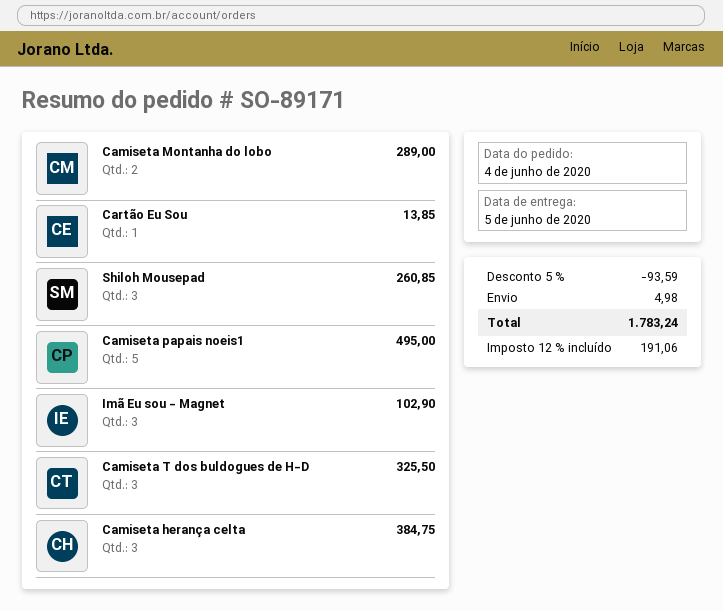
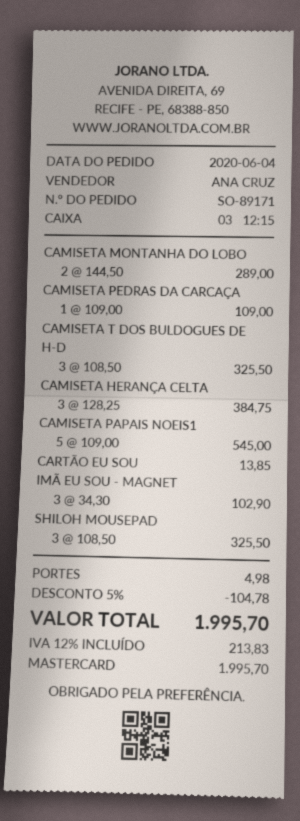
Shiloh Mousepad: 3 for 260.85 -> 3 for 325.50
Camiseta papais noeis1: 5 for 495.00 -> 5 for 545.00
CAMISETA PEDRAS DA CARCAÇA: none -> 1 for 109.00
discount: 5% = 93.59 -> 5% = 104.78
tax: 12% = 191.06 -> 12% = 213.83
total: 1783.24 -> 1995.70

